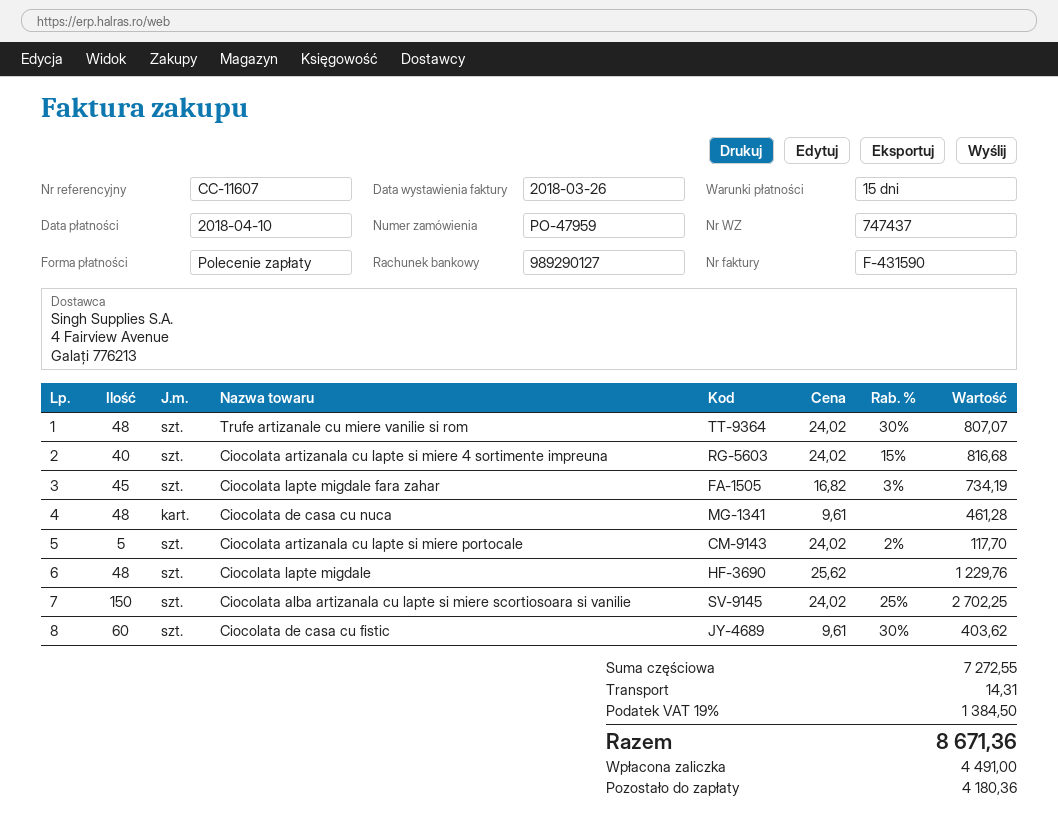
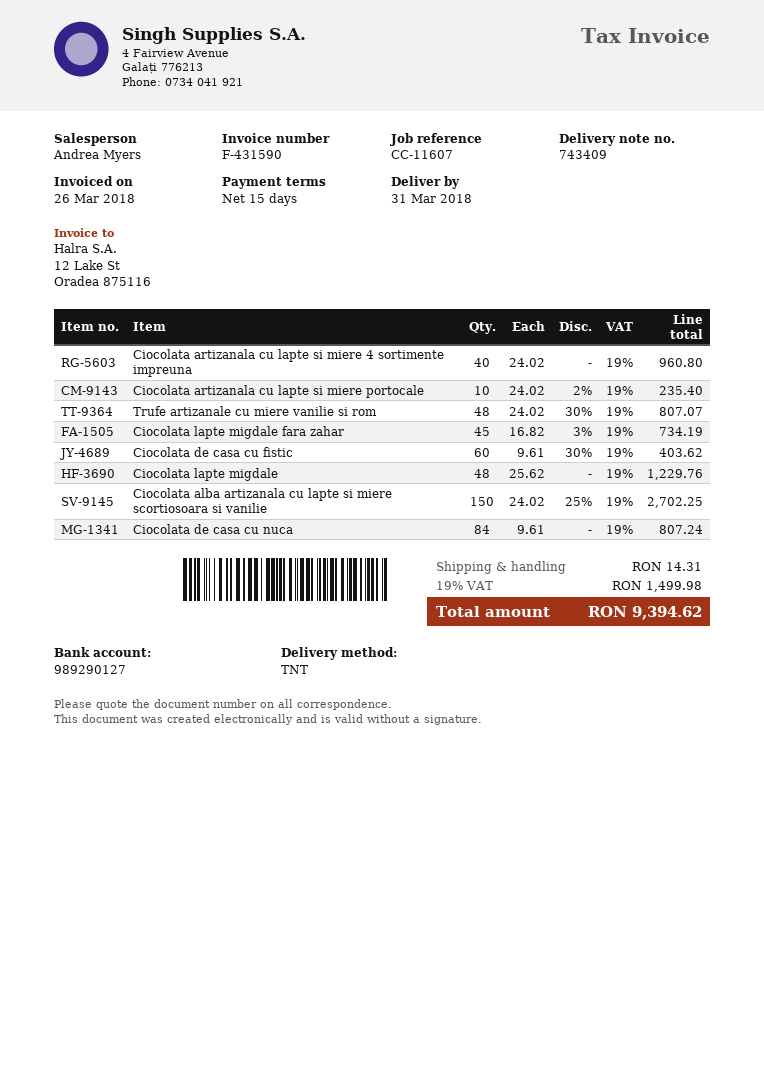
delivery note number: 747437 -> 743409
Ciocolata artizanala cu lapte si miere 4 sortimente impreuna: 40 x 24.02 - 15% = 816.68 -> 40 x 24.02 = 960.80
Ciocolata de casa cu nuca: 48 x 9.61 = 461.28 -> 84 x 9.61 = 807.24
Ciocolata artizanala cu lapte si miere portocale: 5 x 24.02 - 2% = 117.70 -> 10 x 24.02 - 2% = 235.40
tax: 19% = 1384.50 -> 19% = 1499.98
total: 8671.36 -> 9394.62

